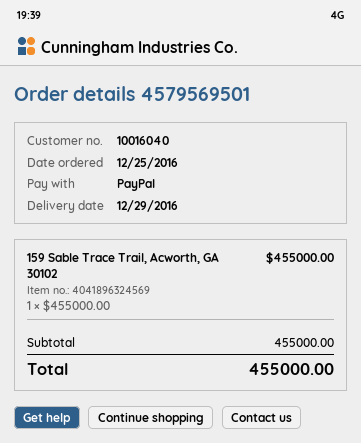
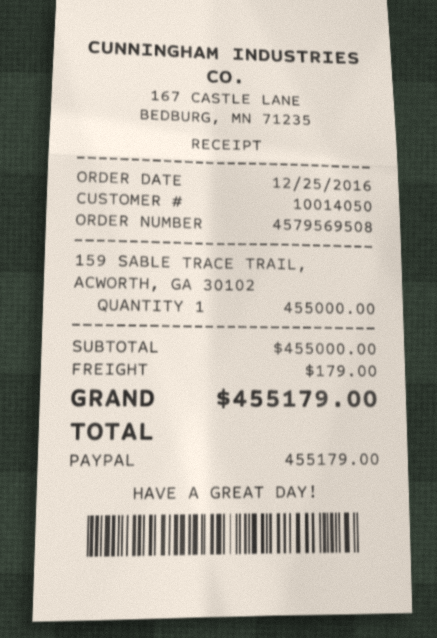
order number: 4579569501 -> 4579569508
customer number: 10016040 -> 10014050
shipping: none -> 179.00
total: 455000.00 -> 455179.00

